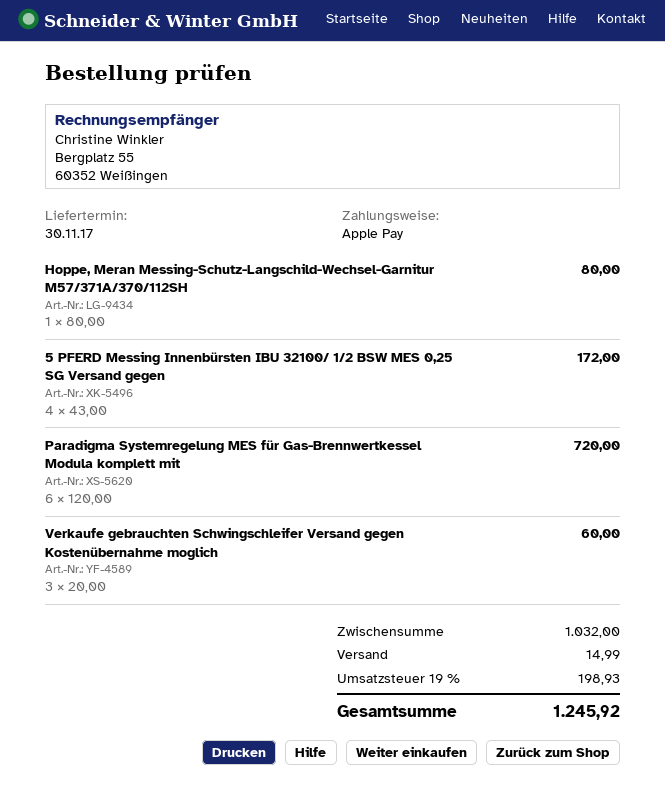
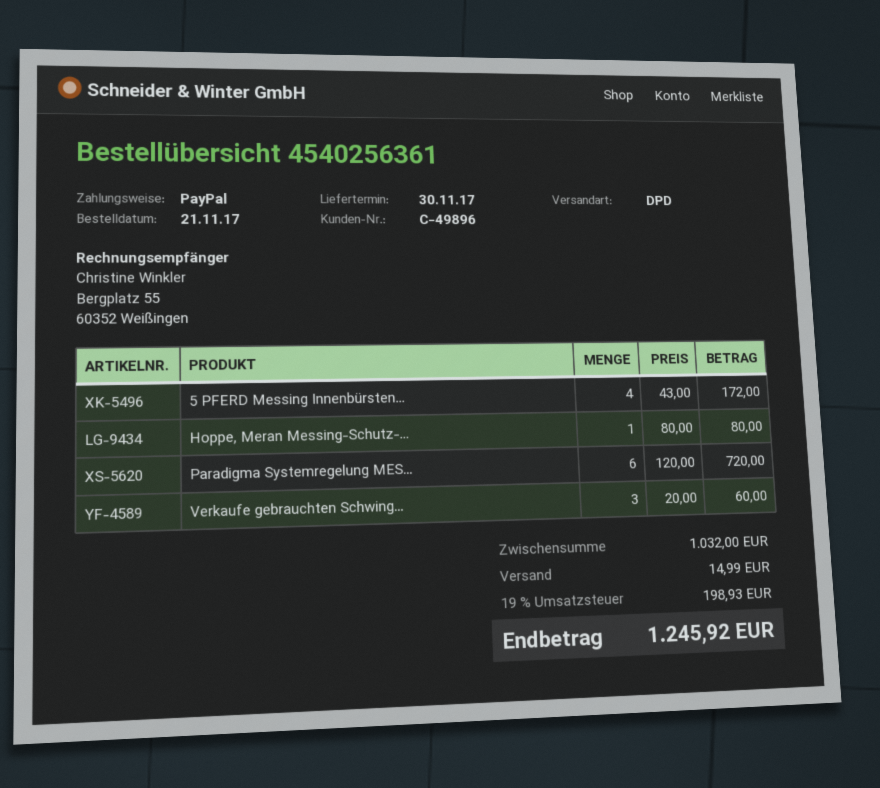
payment method: Apple Pay -> PayPal

